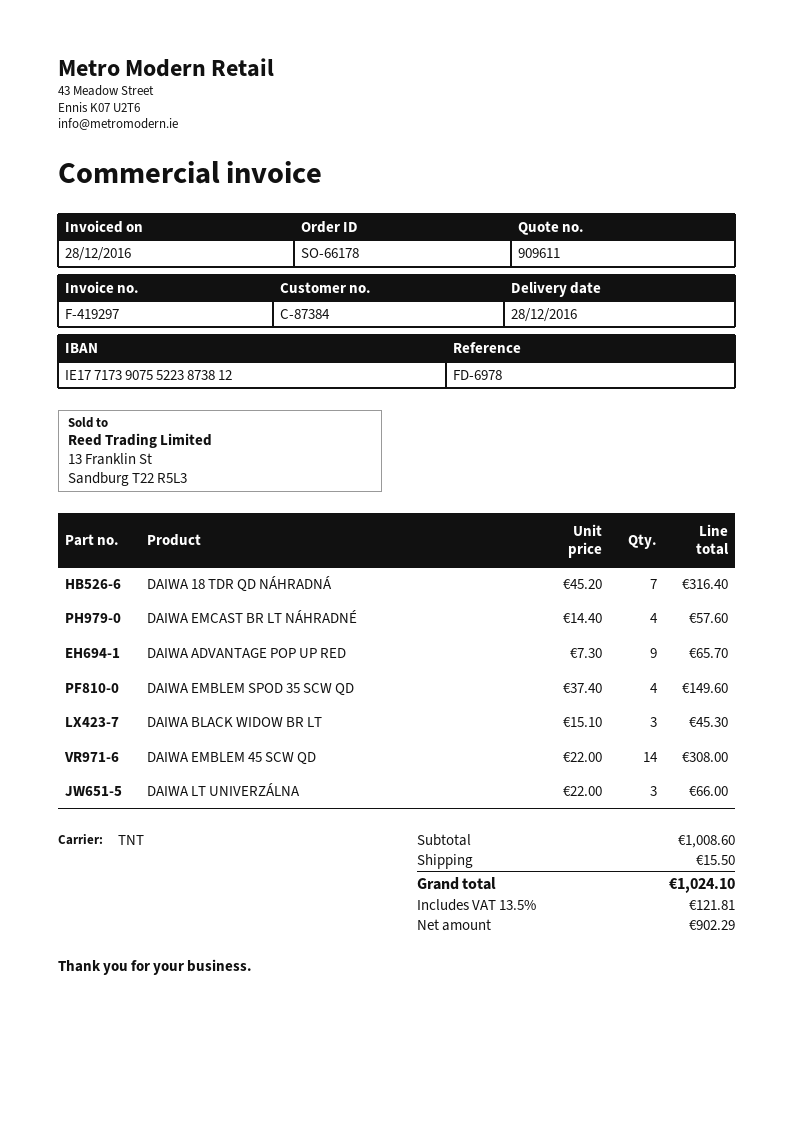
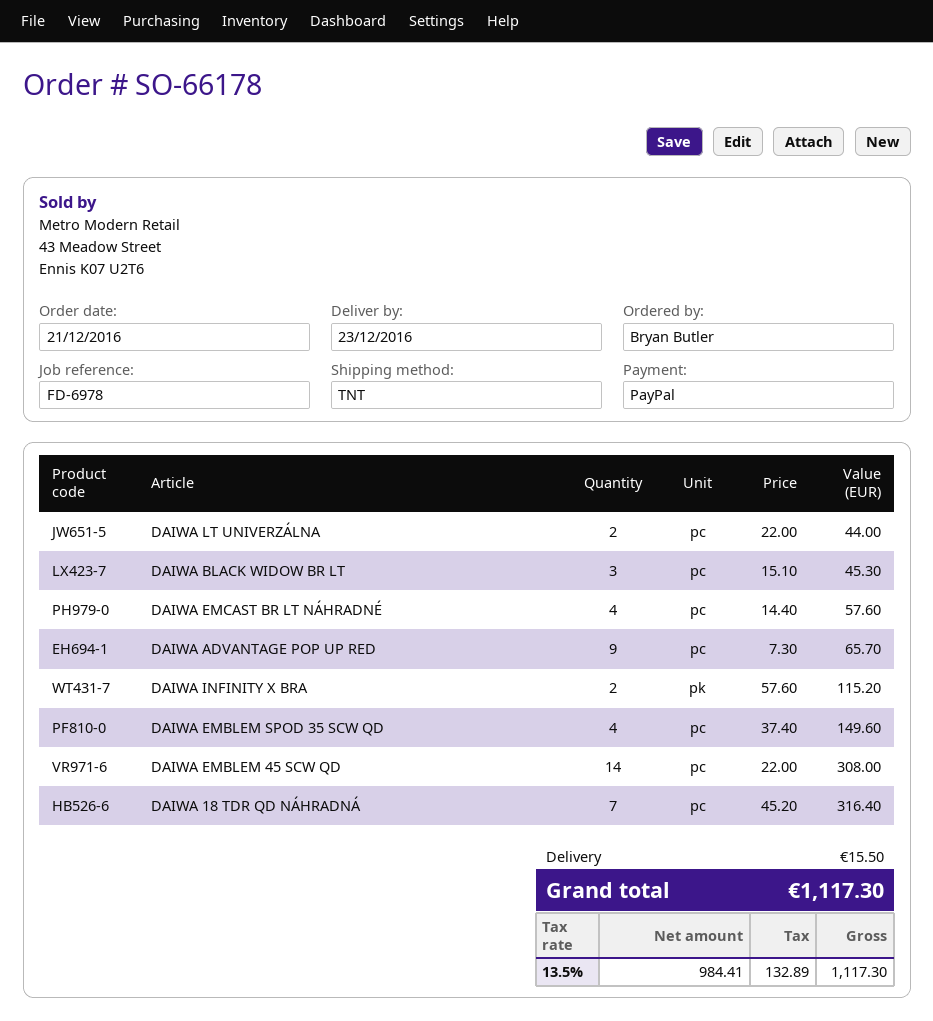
delivery date: 2016-12-28 -> 2016-12-23
DAIWA LT UNIVERZÁLNA: 3 x 22.00 = 66.00 -> 2 x 22.00 = 44.00
DAIWA INFINITY X BRA: none -> 2 x 57.60 = 115.20
net: 902.29 -> 984.41
tax: 13.5% = 121.81 -> 13.5% = 132.89
total: 1024.10 -> 1117.30

